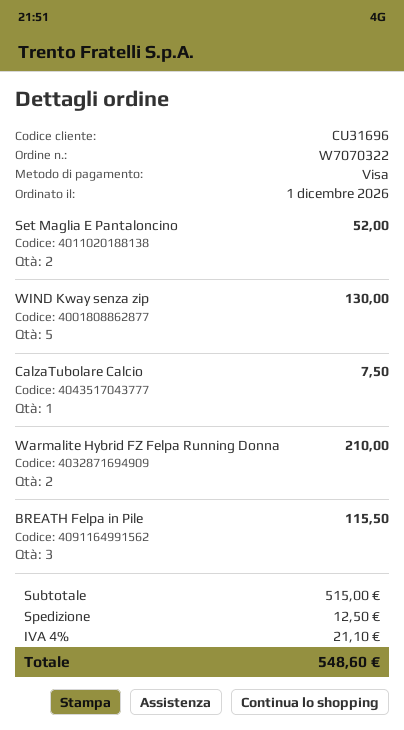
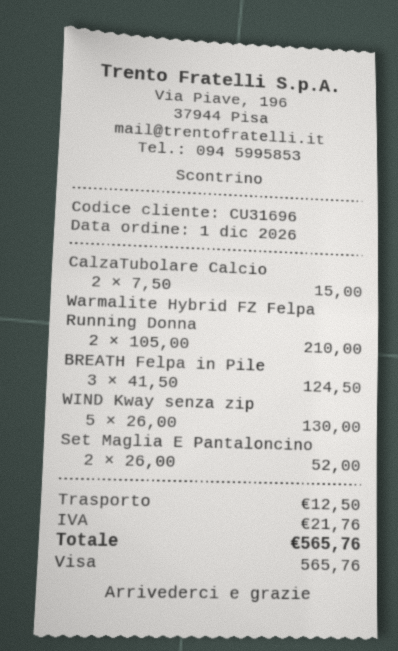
CalzaTubolare Calcio: 1 for 7.50 -> 2 for 15.00
BREATH Felpa in Pile: 3 for 115.50 -> 3 for 124.50
tax: 21.10 -> 21.76
total: 548.60 -> 565.76

